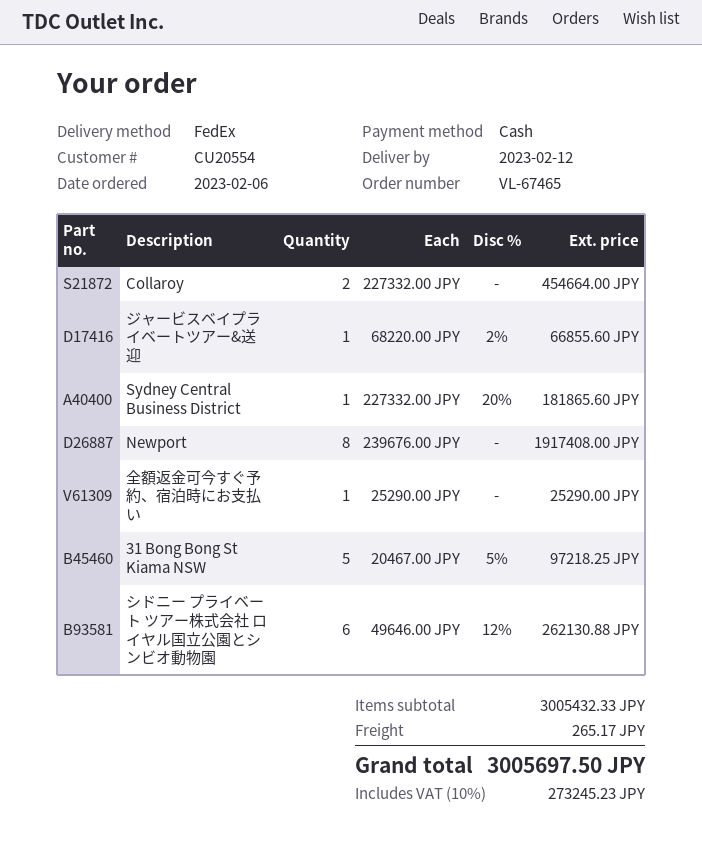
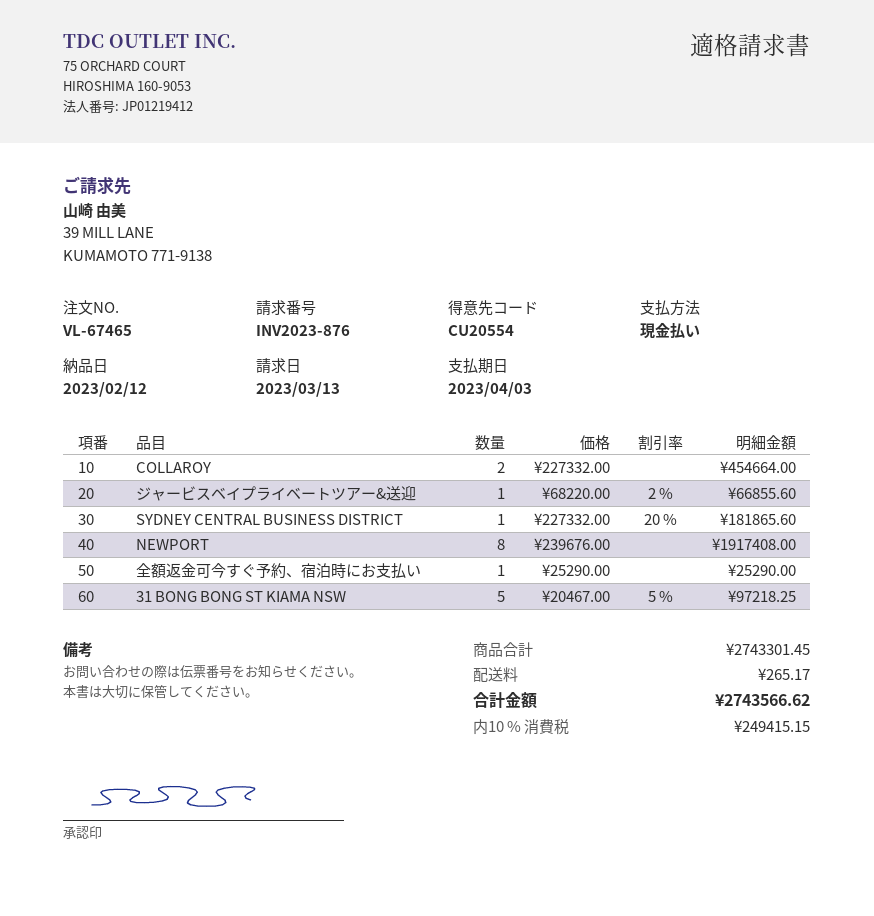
シドニー プライベート ツアー株式会社 ロイヤル国立公園とシンビオ動物園: 6 x 49646.00 - 12% = 262130.88 -> none
subtotal: 3005432.33 -> 2743301.45
tax: 10% = 273245.23 -> 10% = 249415.15
total: 3005697.50 -> 2743566.62

